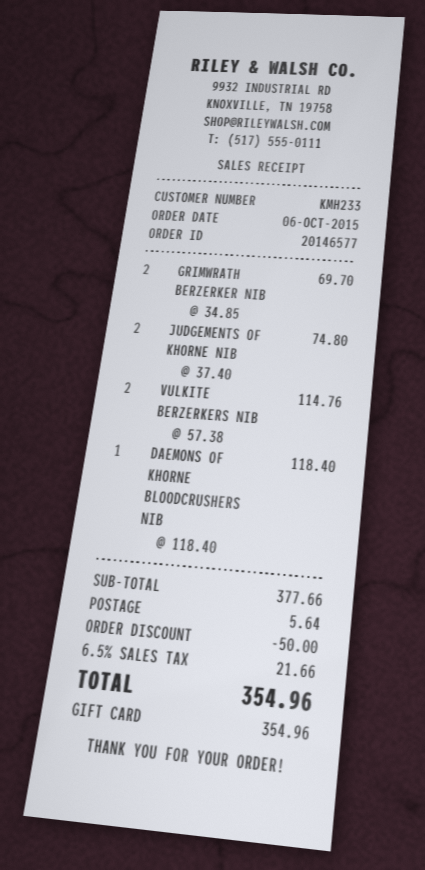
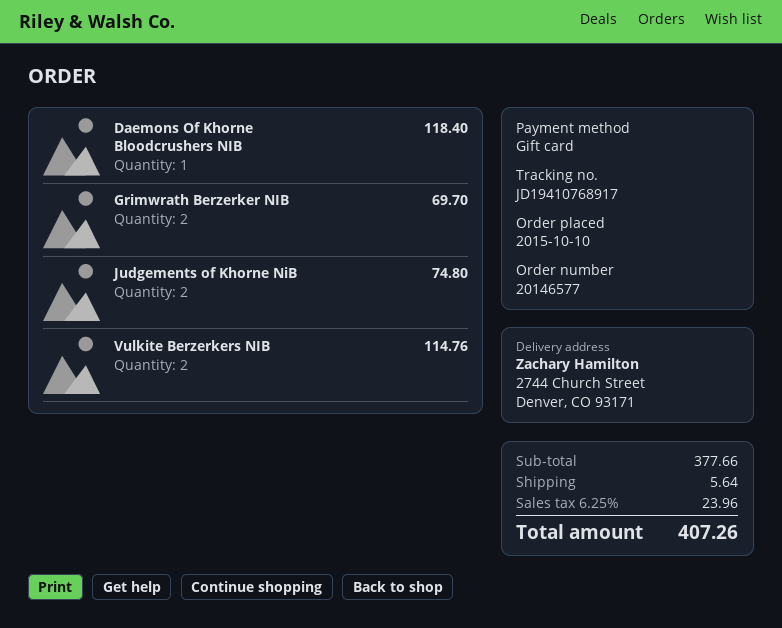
order date: 2015-10-06 -> 2015-10-10
discount: 50.00 -> none
tax: 6.5% = 21.66 -> 6.25% = 23.96
total: 354.96 -> 407.26

